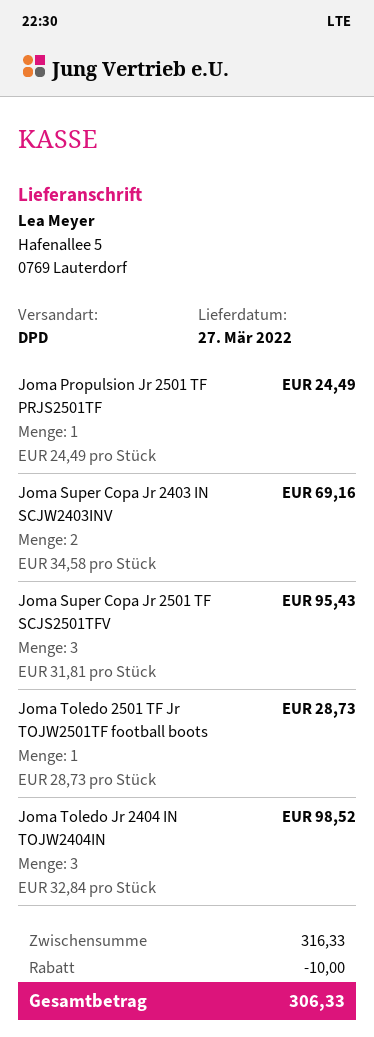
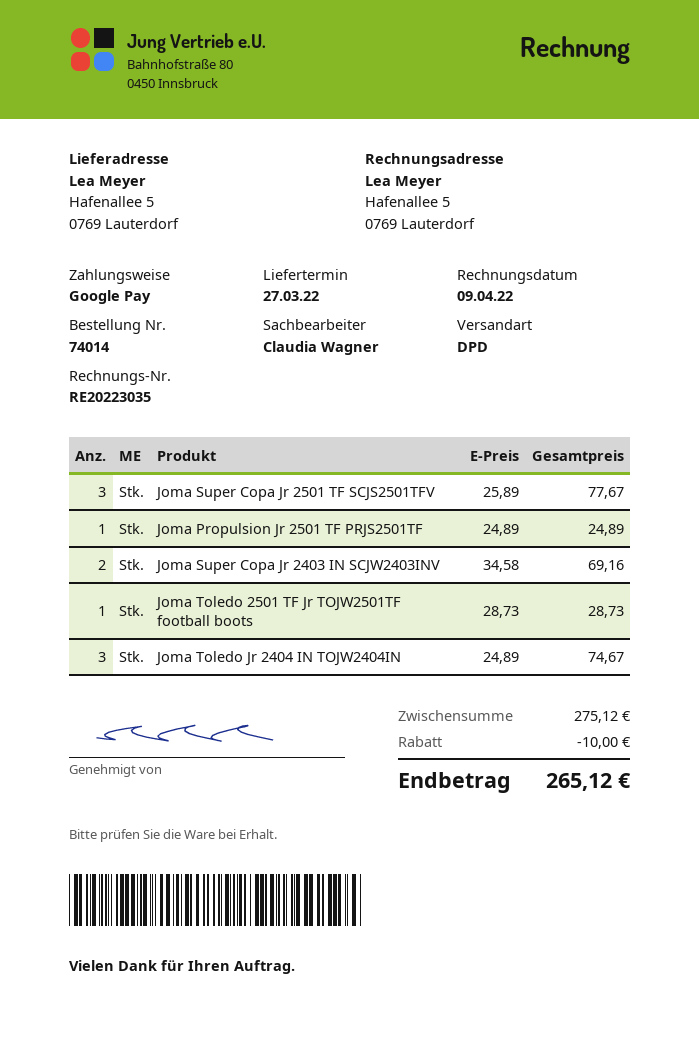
Joma Propulsion Jr 2501 TF PRJS2501TF: 1 x 24.49 = 24.49 -> 1 x 24.89 = 24.89
Joma Super Copa Jr 2501 TF SCJS2501TFV: 3 x 31.81 = 95.43 -> 3 x 25.89 = 77.67
Joma Toledo Jr 2404 IN TOJW2404IN: 3 x 32.84 = 98.52 -> 3 x 24.89 = 74.67
subtotal: 316.33 -> 275.12
total: 306.33 -> 265.12

